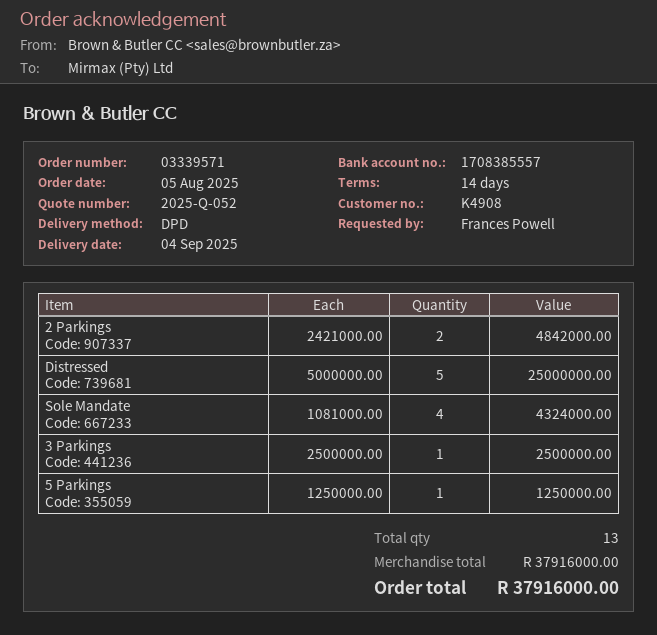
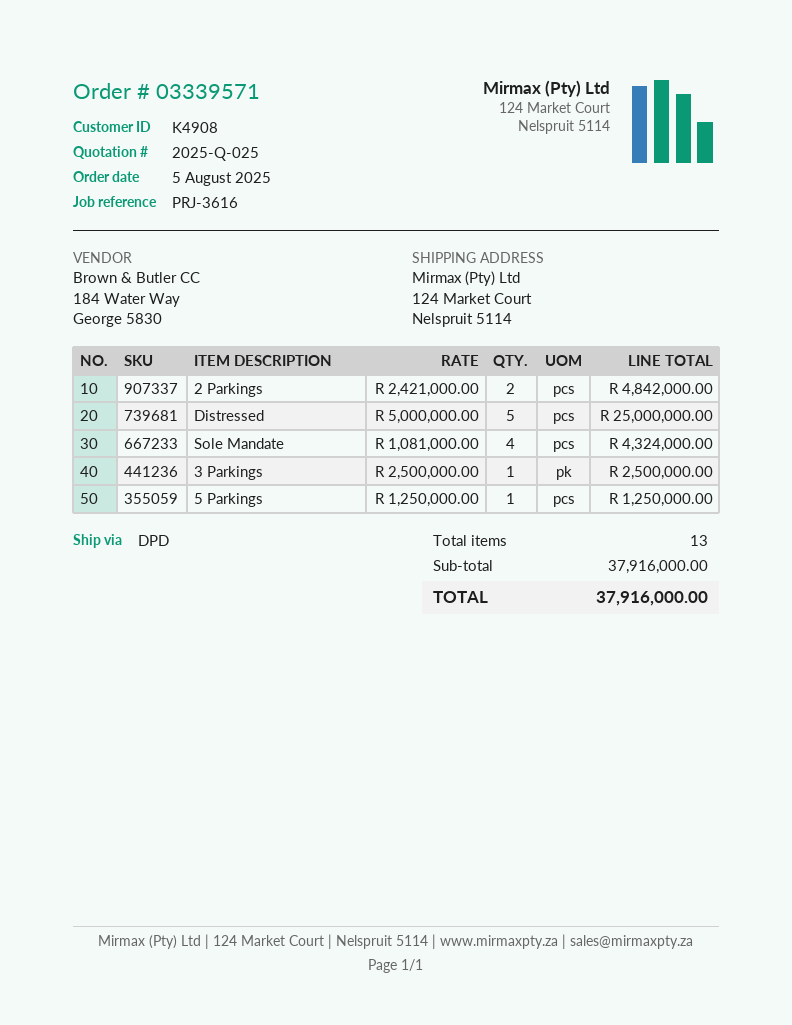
quote number: 2025-Q-052 -> 2025-Q-025

